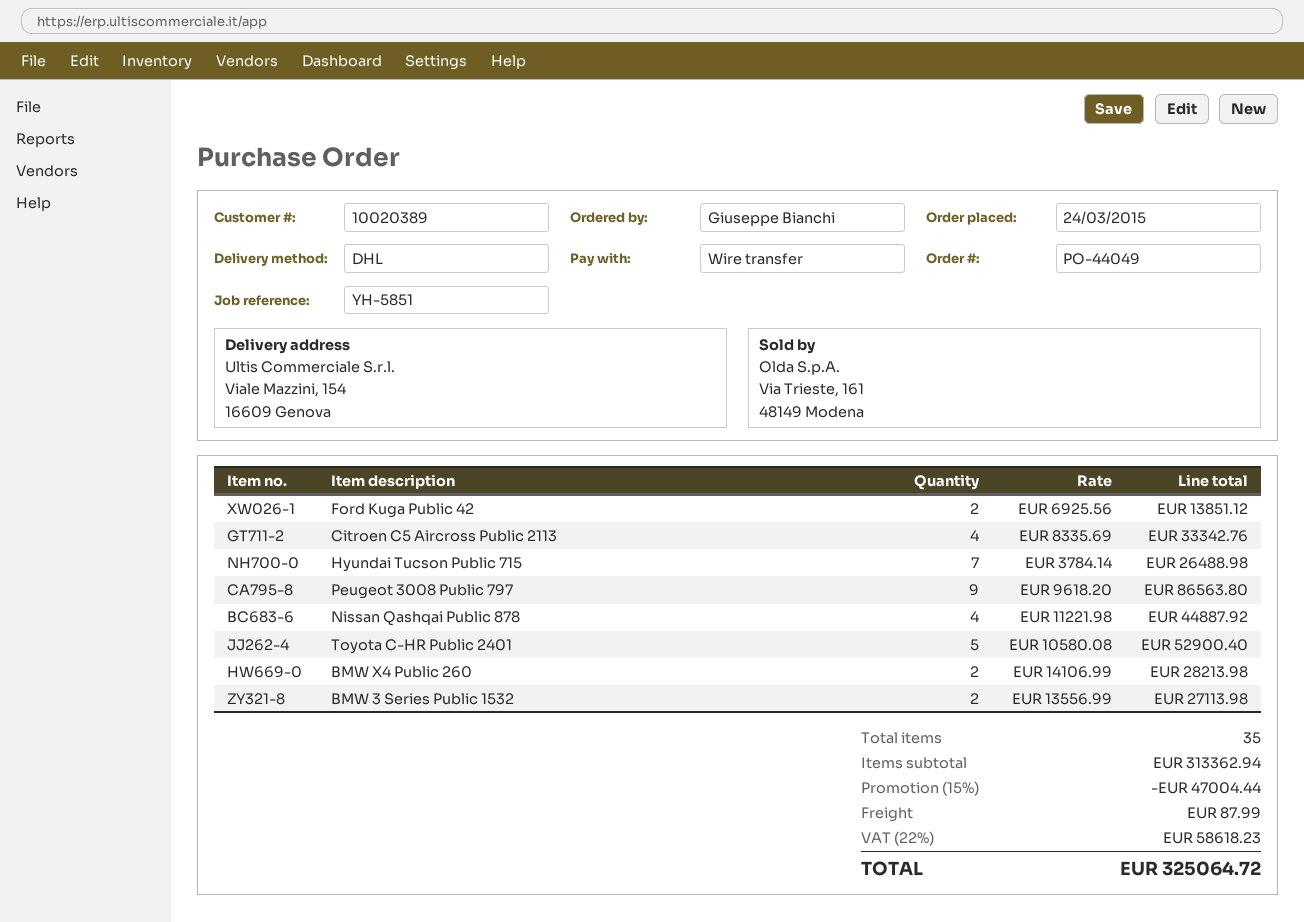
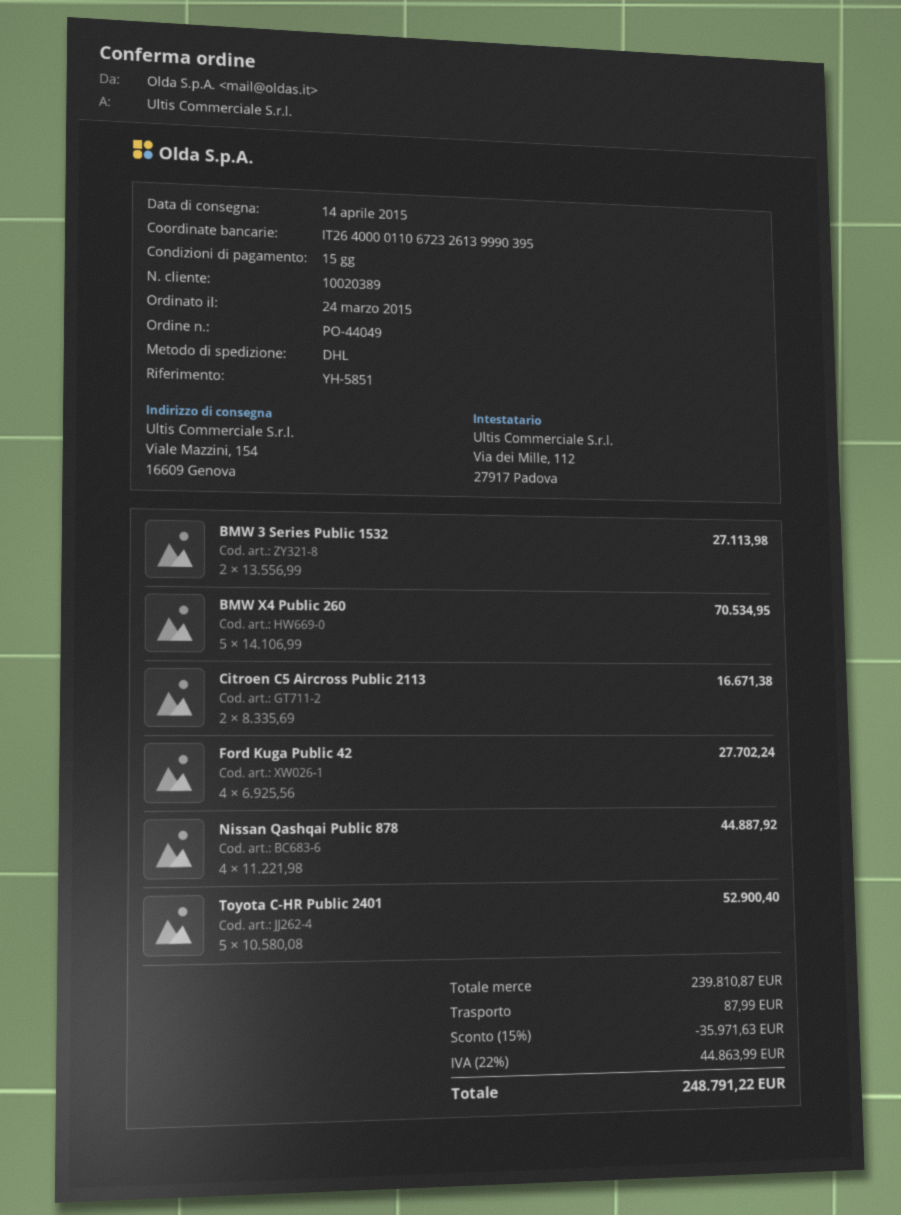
Ford Kuga Public 42: 2 x 6925.56 = 13851.12 -> 4 x 6925.56 = 27702.24
Citroen C5 Aircross Public 2113: 4 x 8335.69 = 33342.76 -> 2 x 8335.69 = 16671.38
Hyundai Tucson Public 715: 7 x 3784.14 = 26488.98 -> none
Peugeot 3008 Public 797: 9 x 9618.20 = 86563.80 -> none
BMW X4 Public 260: 2 x 14106.99 = 28213.98 -> 5 x 14106.99 = 70534.95
subtotal: 313362.94 -> 239810.87
discount: 15% = 47004.44 -> 15% = 35971.63
tax: 22% = 58618.23 -> 22% = 44863.99
total: 325064.72 -> 248791.22

